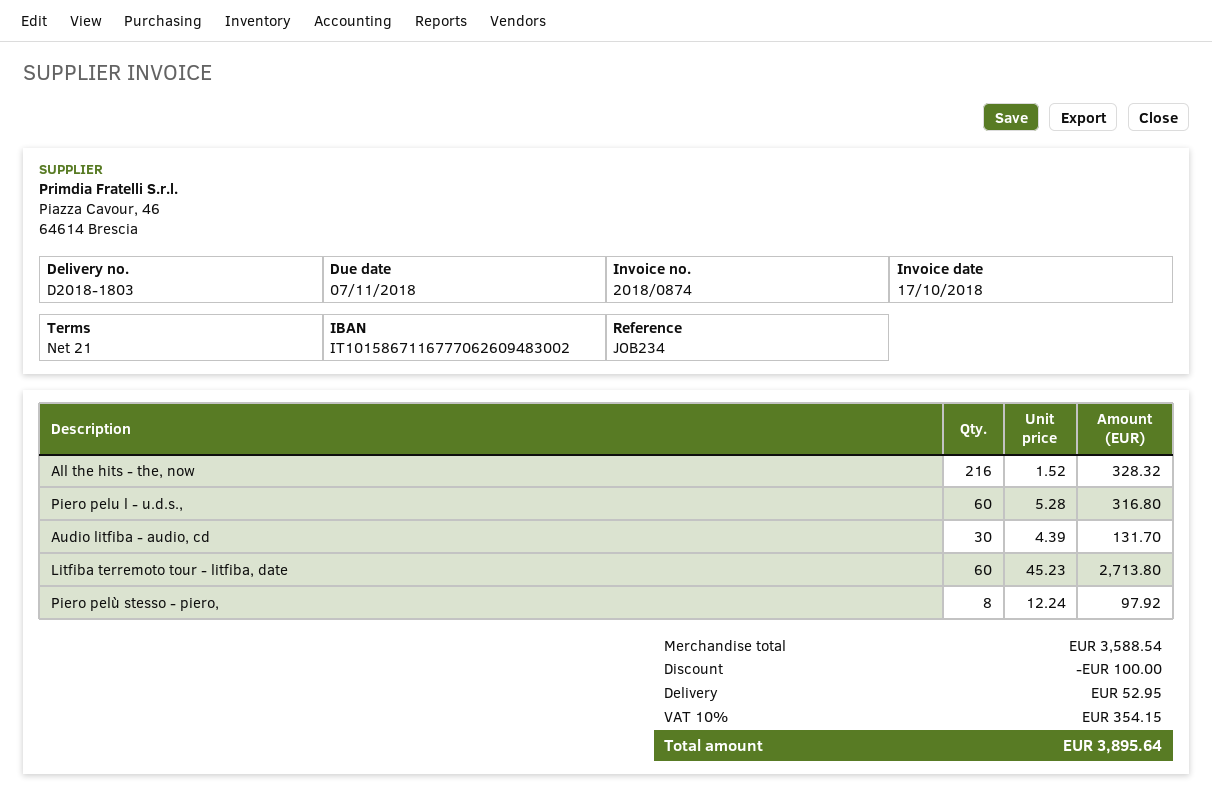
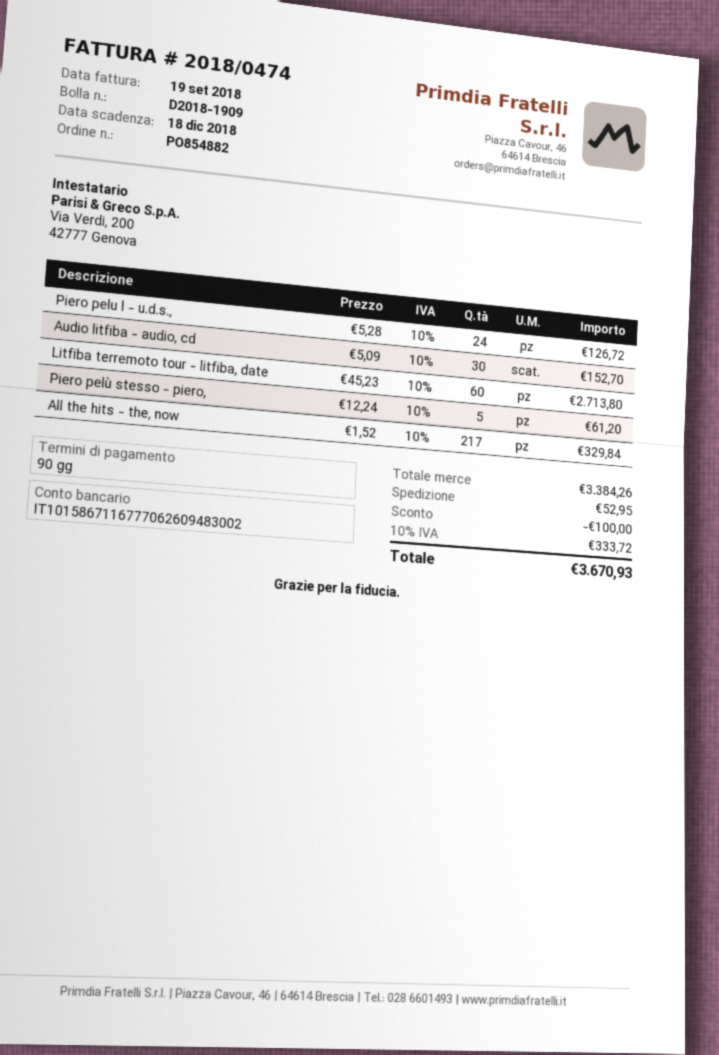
delivery note number: D2018-1803 -> D2018-1909
invoice number: 2018/0874 -> 2018/0474
invoice date: 2018-10-17 -> 2018-09-19
payment terms: 21 days -> 90 days
due date: 2018-11-07 -> 2018-12-18
All the hits - the, now: 216 x 1.52 = 328.32 -> 217 x 1.52 = 329.84
Piero pelu l - u.d.s.,: 60 x 5.28 = 316.80 -> 24 x 5.28 = 126.72
Audio litfiba - audio, cd: 30 x 4.39 = 131.70 -> 30 x 5.09 = 152.70
Piero pelù stesso - piero,: 8 x 12.24 = 97.92 -> 5 x 12.24 = 61.20
subtotal: 3588.54 -> 3384.26
tax: 10% = 354.15 -> 10% = 333.72
total: 3895.64 -> 3670.93

